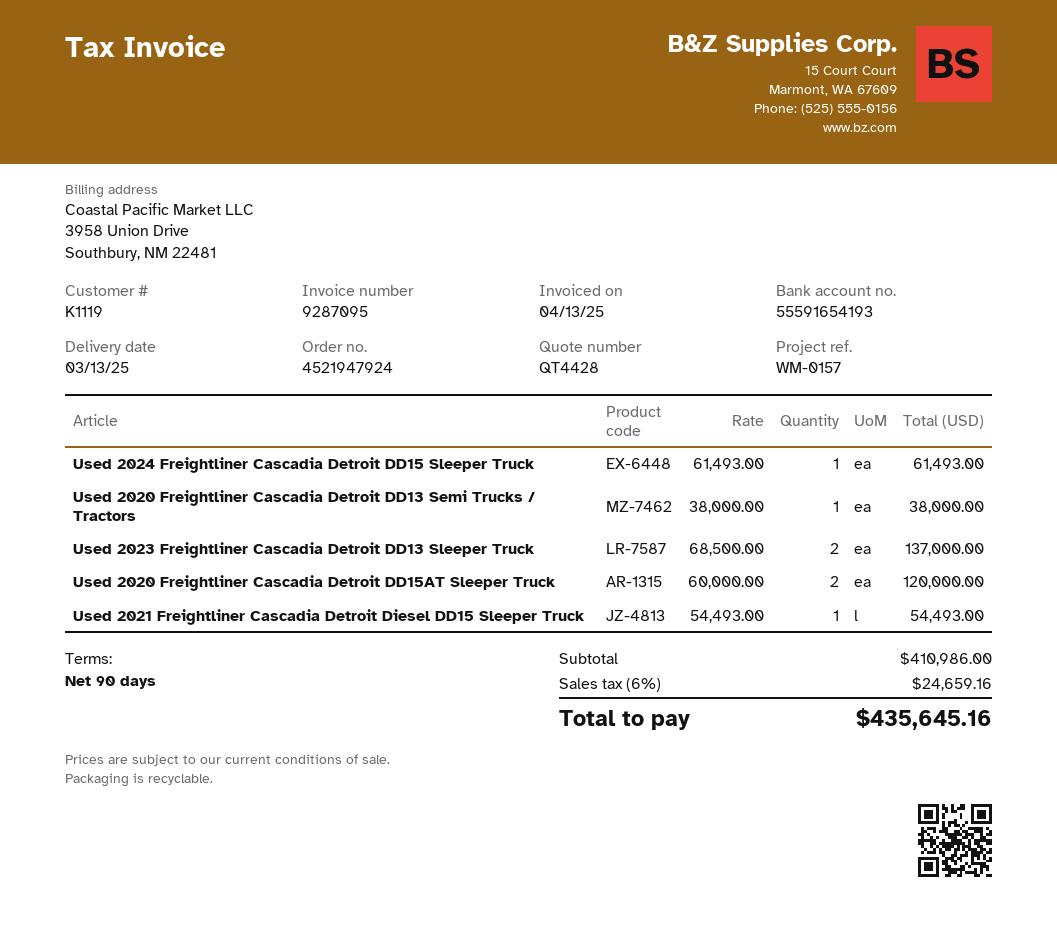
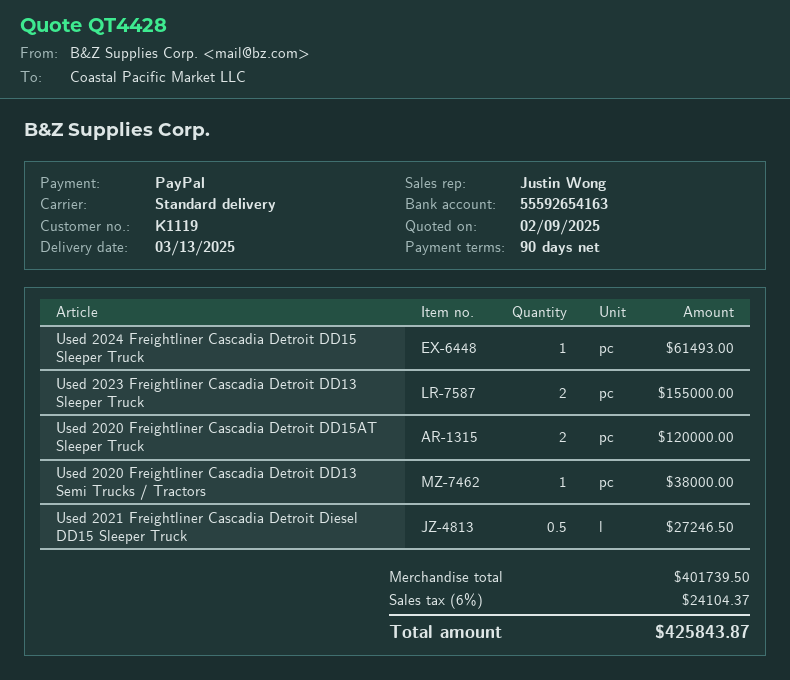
bank account: 55591654193 -> 55592654163
Used 2023 Freightliner Cascadia Detroit DD13 Sleeper Truck: 2 for 137000.00 -> 2 for 155000.00
Used 2021 Freightliner Cascadia Detroit Diesel DD15 Sleeper Truck: 1 for 54493.00 -> 0.5 for 27246.50
subtotal: 410986.00 -> 401739.50
tax: 6% = 24659.16 -> 6% = 24104.37
total: 435645.16 -> 425843.87

